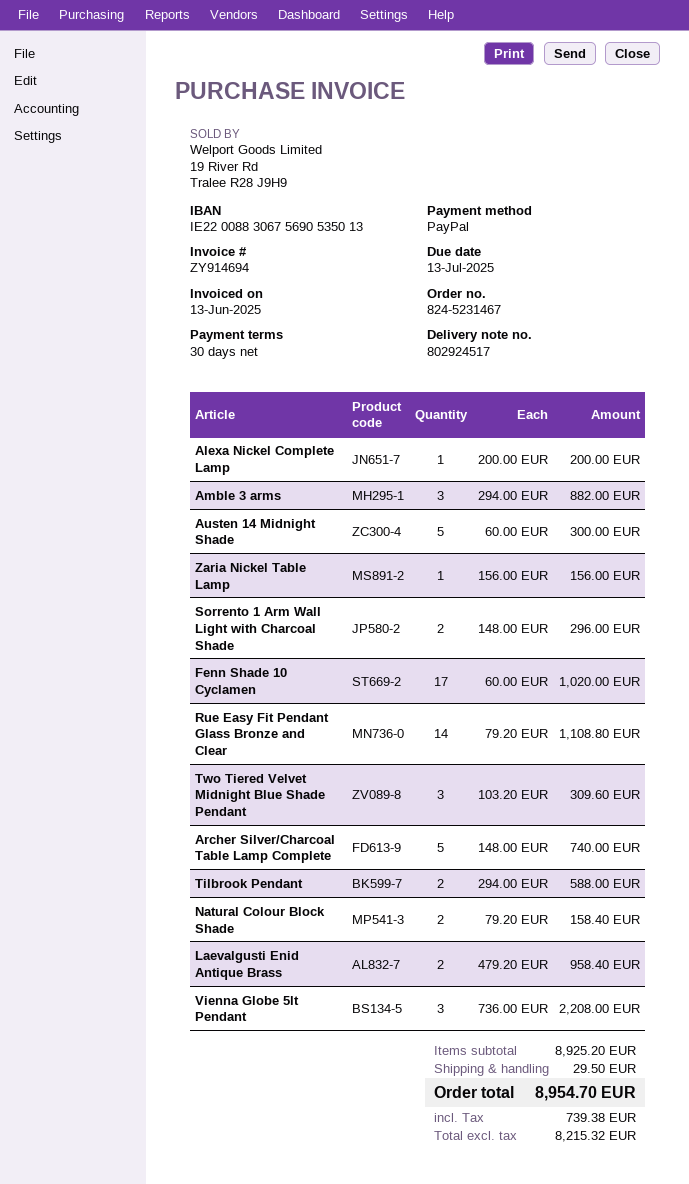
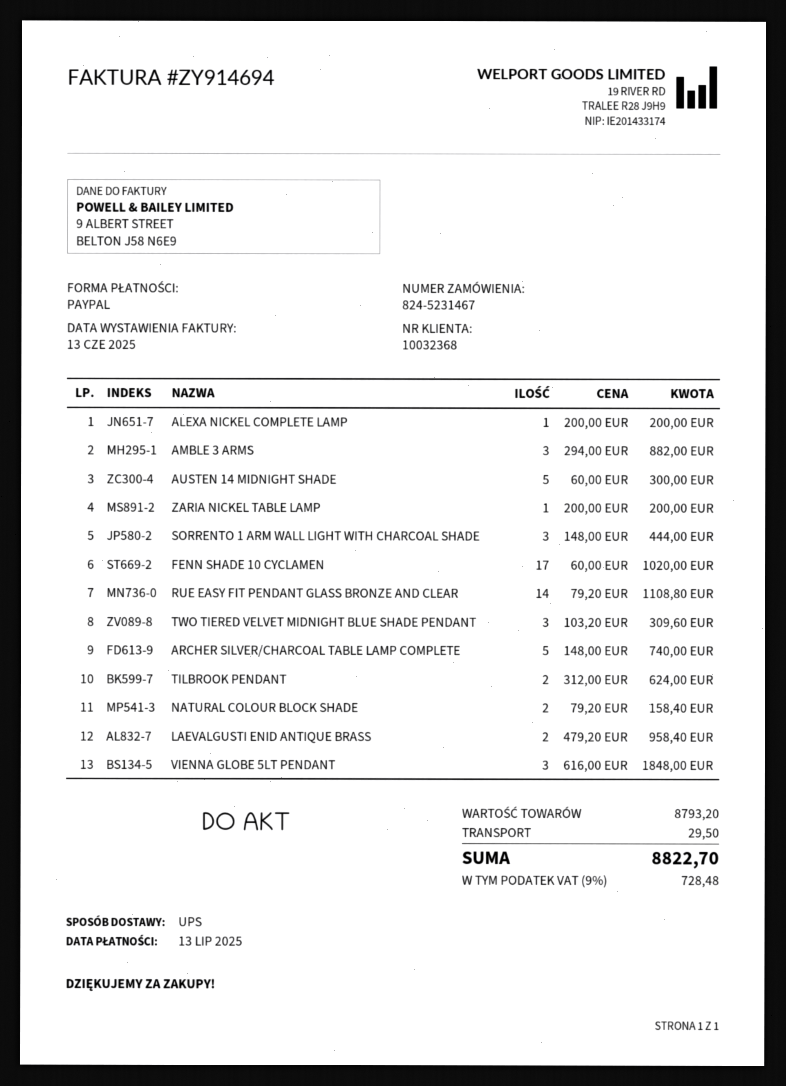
Zaria Nickel Table Lamp: 1 x 156.00 = 156.00 -> 1 x 200.00 = 200.00
Sorrento 1 Arm Wall Light with Charcoal Shade: 2 x 148.00 = 296.00 -> 3 x 148.00 = 444.00
Tilbrook Pendant: 2 x 294.00 = 588.00 -> 2 x 312.00 = 624.00
Vienna Globe 5lt Pendant: 3 x 736.00 = 2208.00 -> 3 x 616.00 = 1848.00
subtotal: 8925.20 -> 8793.20
tax: 739.38 -> 728.48
total: 8954.70 -> 8822.70

